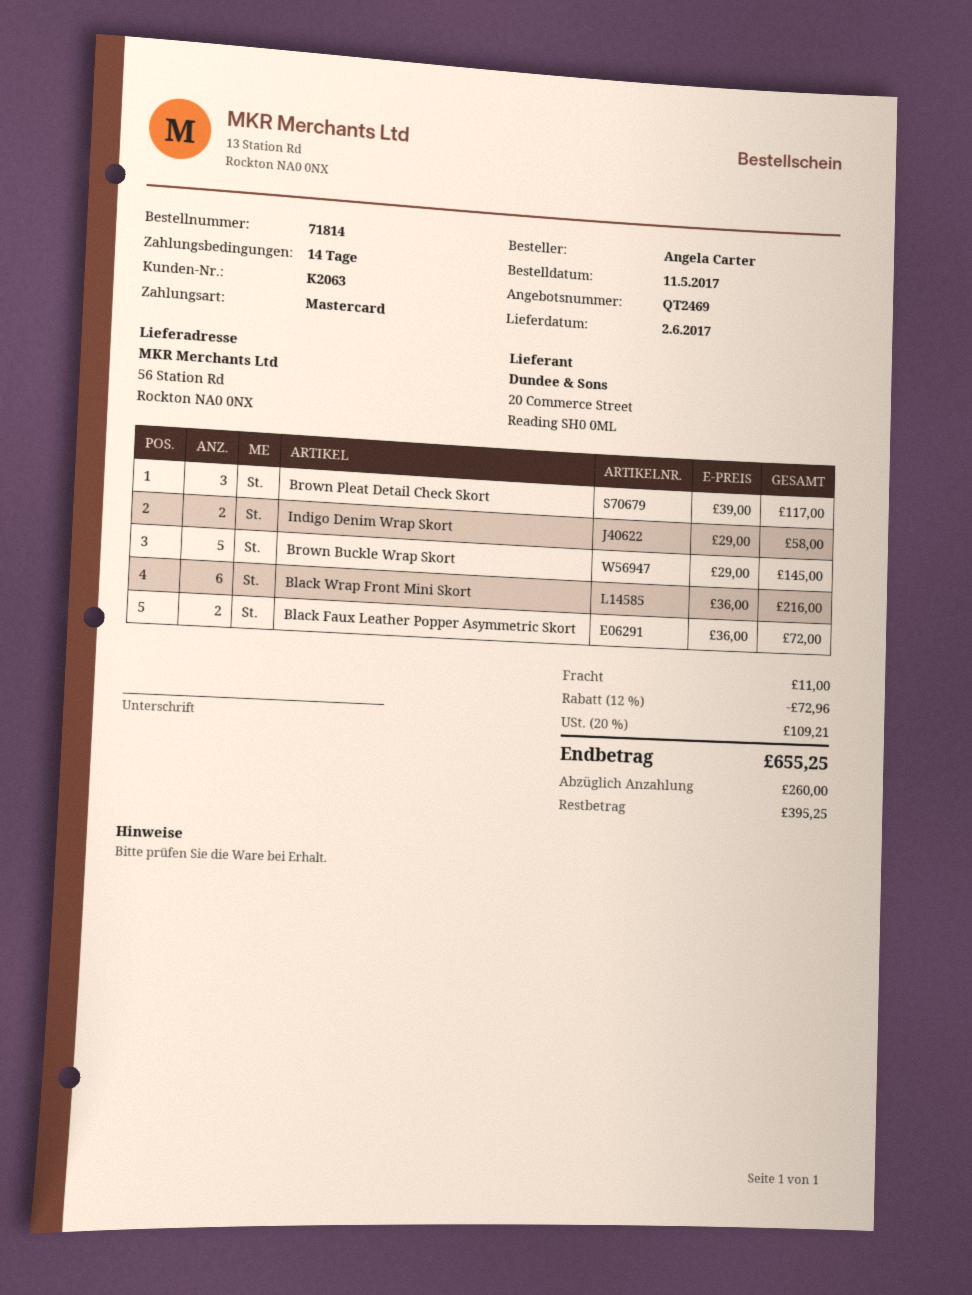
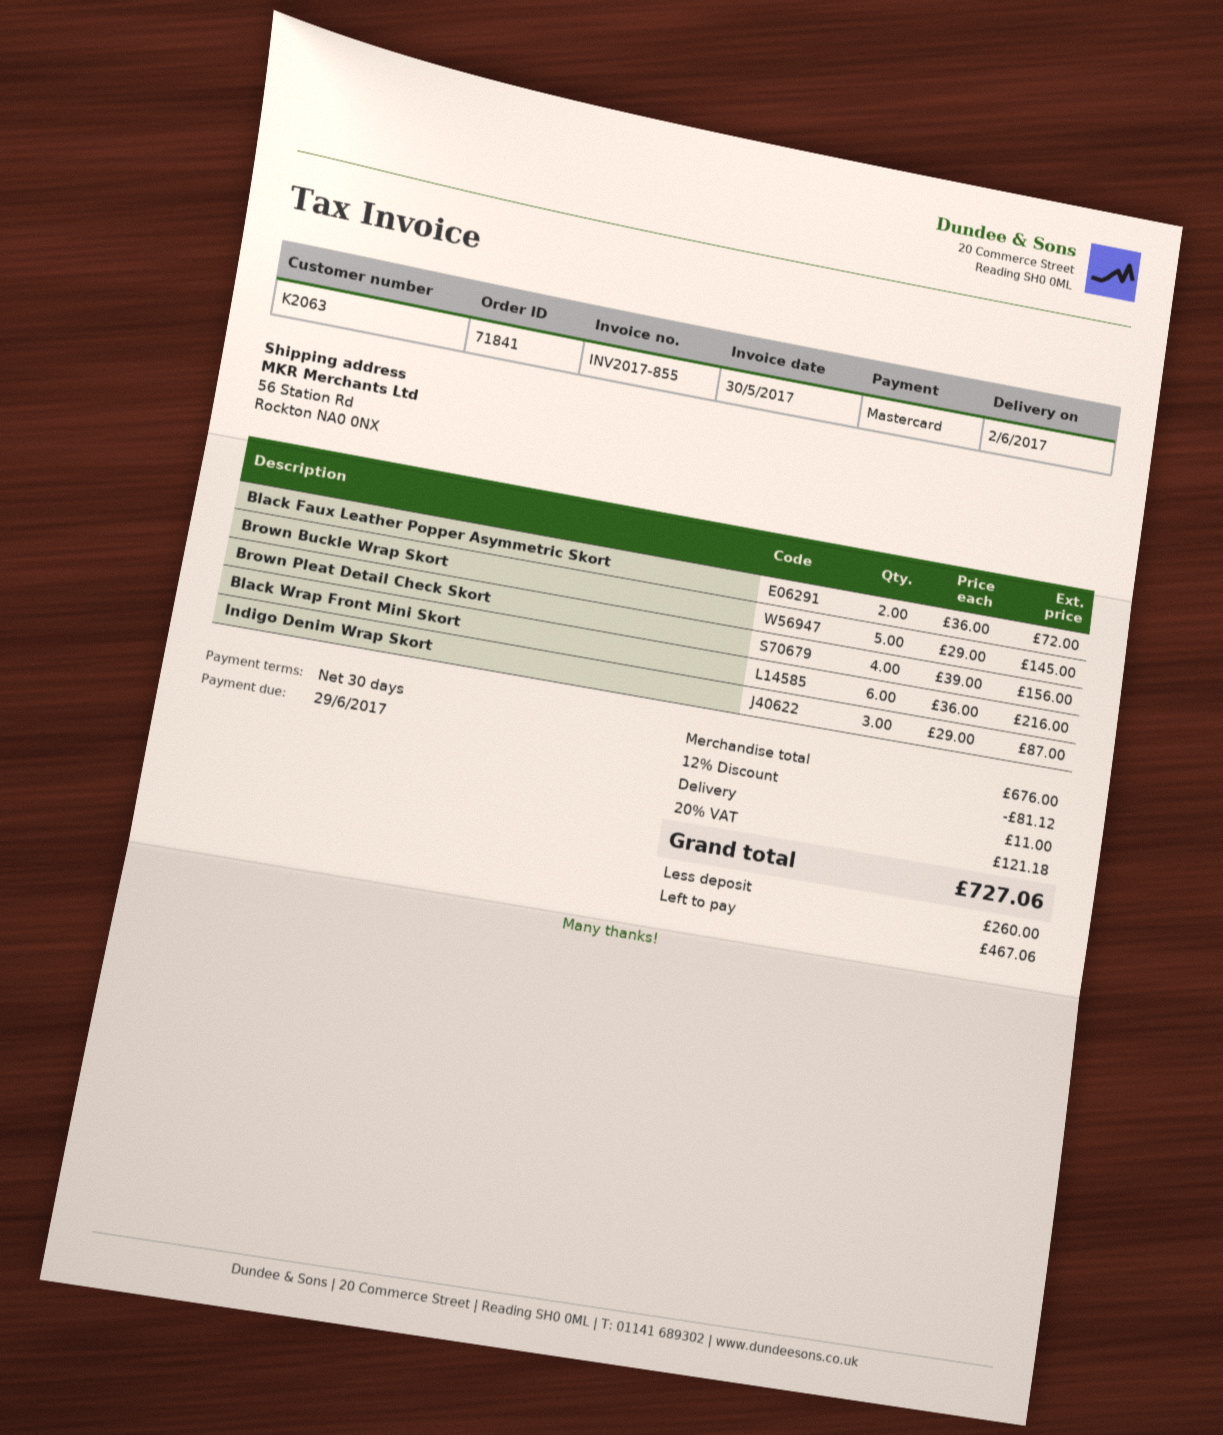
order number: 71814 -> 71841
payment terms: 14 days -> 30 days
Brown Pleat Detail Check Skort: 3 x 39.00 = 117.00 -> 4 x 39.00 = 156.00
Indigo Denim Wrap Skort: 2 x 29.00 = 58.00 -> 3 x 29.00 = 87.00
discount: 12% = 72.96 -> 12% = 81.12
tax: 20% = 109.21 -> 20% = 121.18
total: 655.25 -> 727.06
balance: 395.25 -> 467.06

